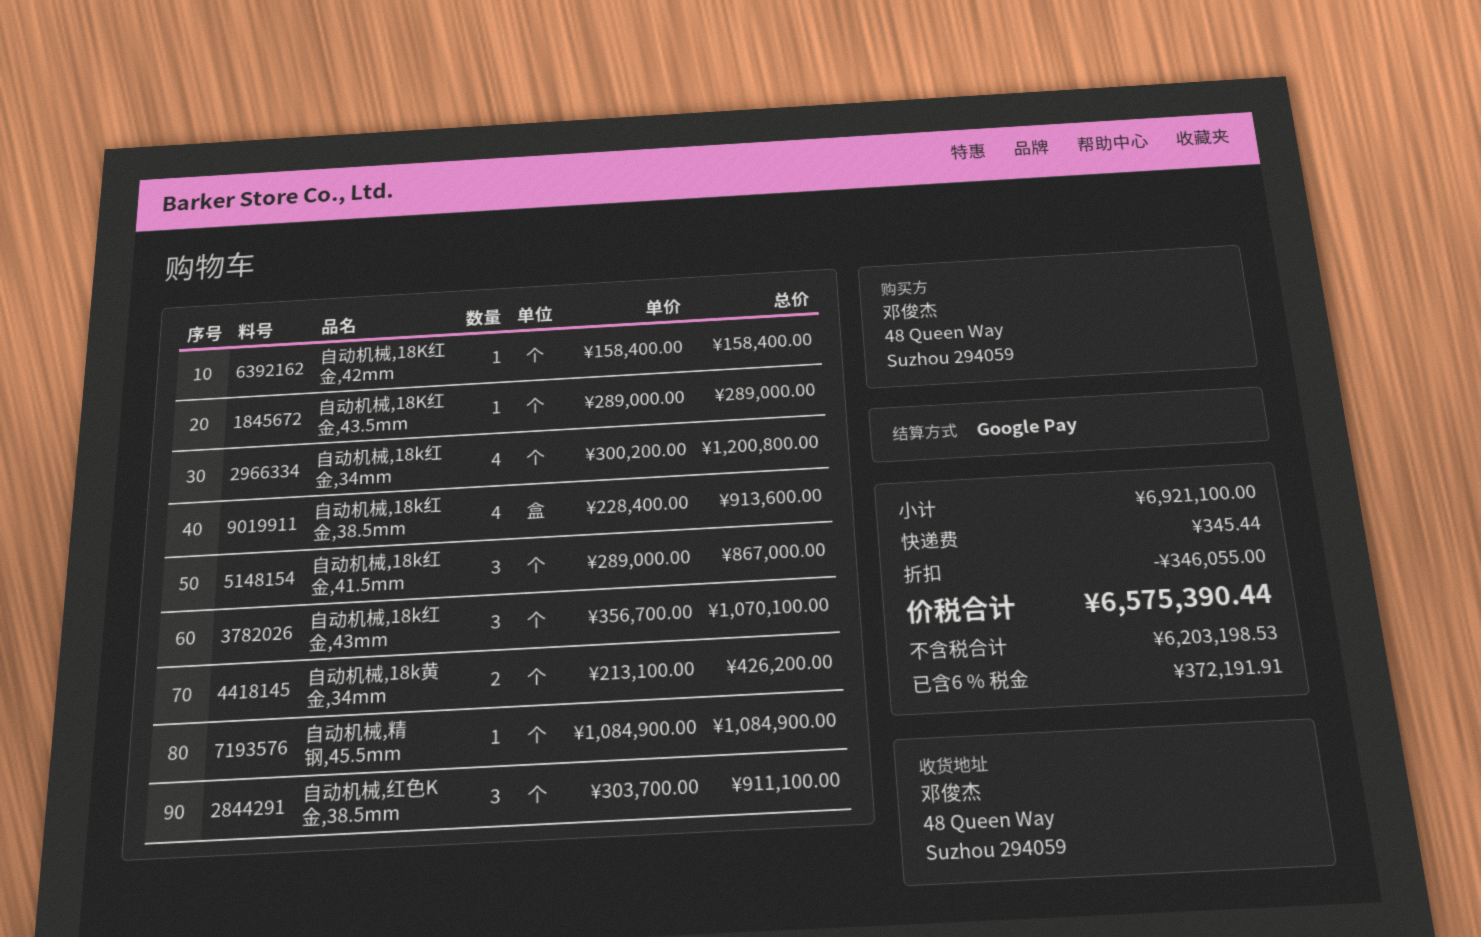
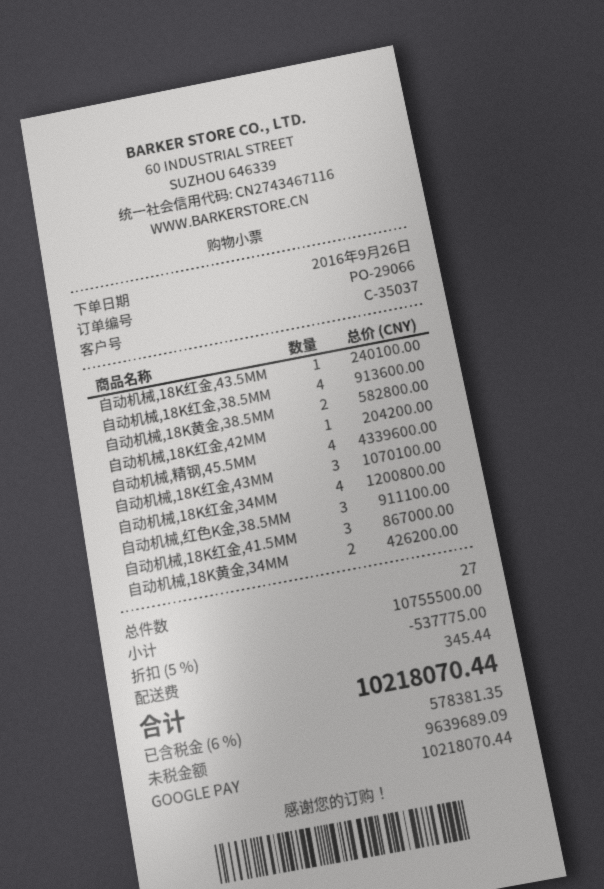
自动机械,18K红金,42mm: 1 for 158400.00 -> 1 for 204200.00
自动机械,18K红金,43.5mm: 1 for 289000.00 -> 1 for 240100.00
自动机械,精钢,45.5mm: 1 for 1084900.00 -> 4 for 4339600.00
自动机械,18K黄金,38.5MM: none -> 2 for 582800.00
subtotal: 6921100.00 -> 10755500.00
discount: 346055.00 -> 537775.00
net: 6203198.53 -> 9639689.09
tax: 6% = 372191.91 -> 6% = 578381.35
total: 6575390.44 -> 10218070.44

